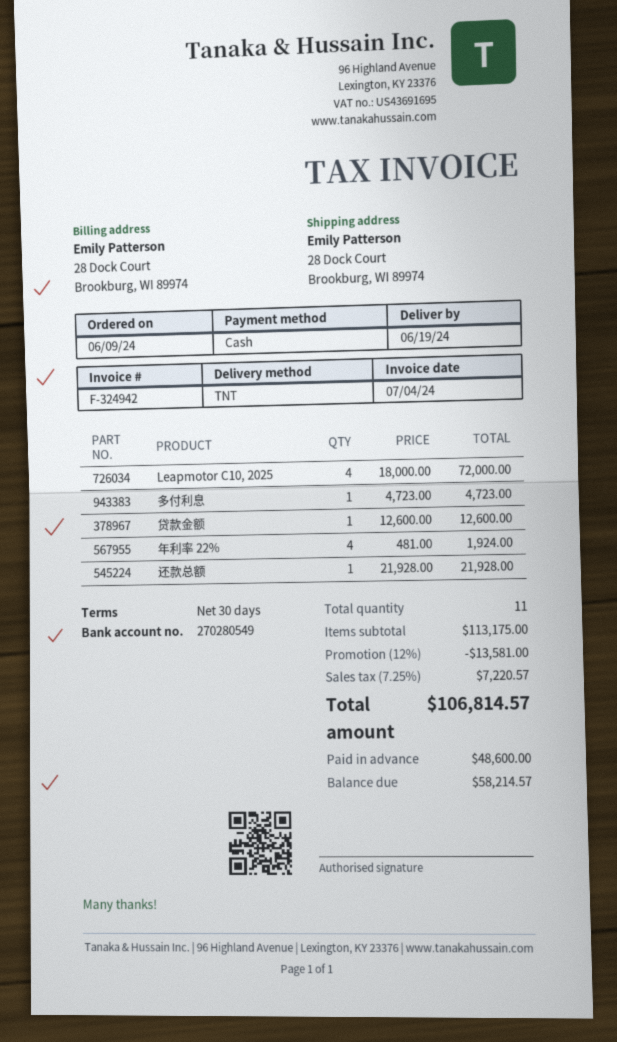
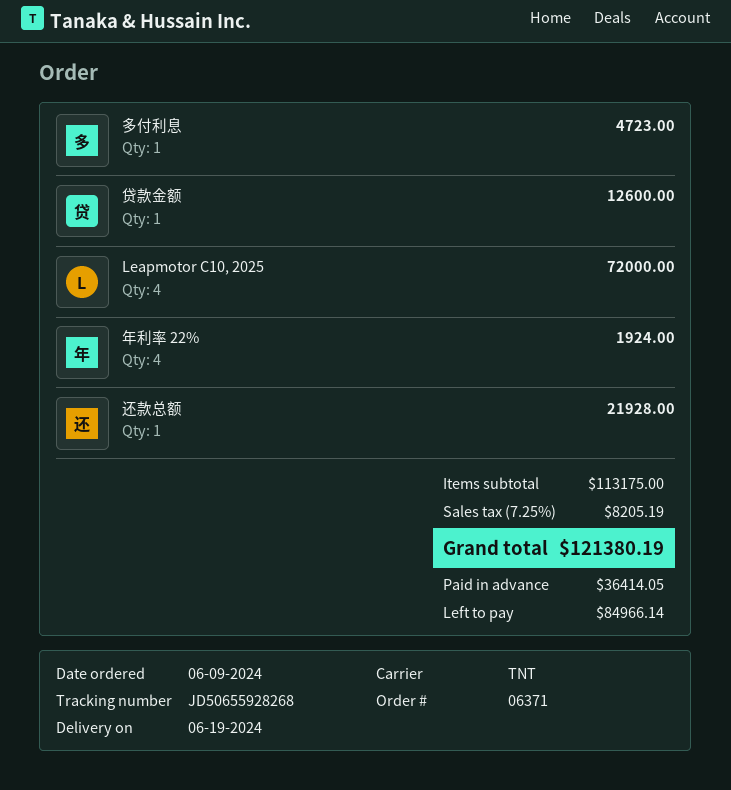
discount: 12% = 13581.00 -> none
tax: 7.25% = 7220.57 -> 7.25% = 8205.19
total: 106814.57 -> 121380.19
deposit: 48600.00 -> 36414.05
balance: 58214.57 -> 84966.14

